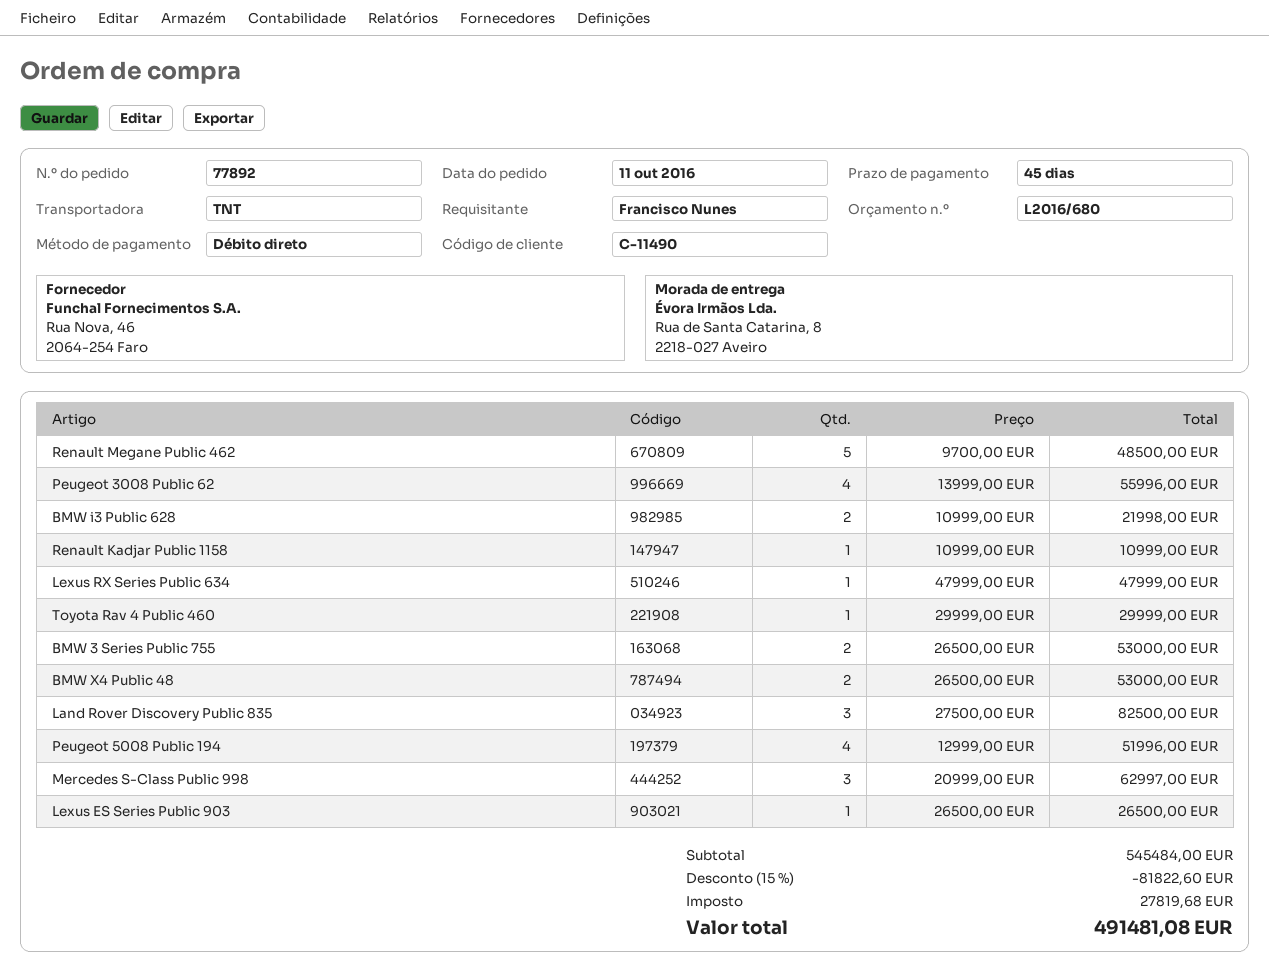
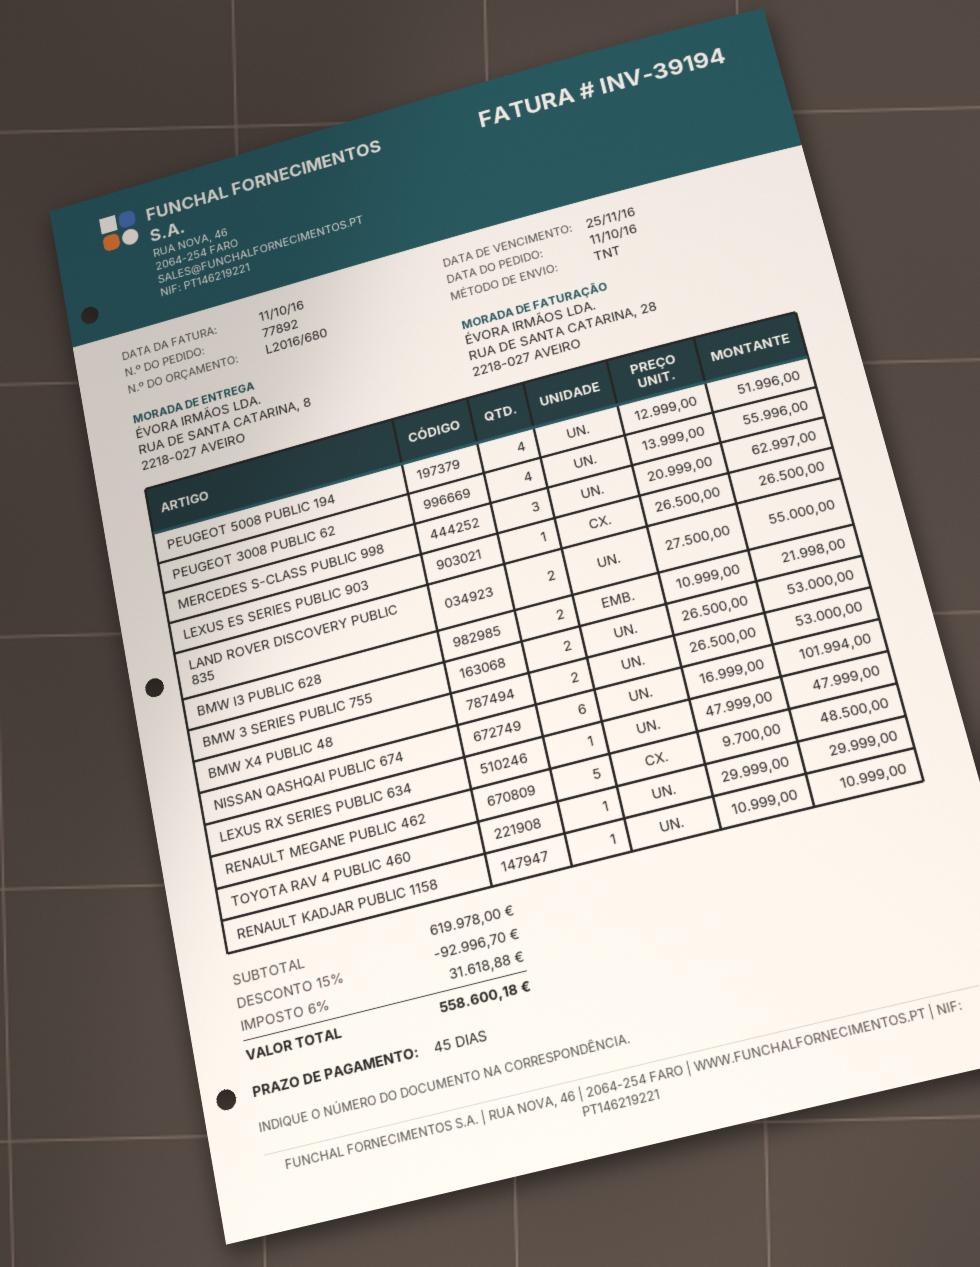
Land Rover Discovery Public 835: 3 x 27500.00 = 82500.00 -> 2 x 27500.00 = 55000.00
NISSAN QASHQAI PUBLIC 674: none -> 6 x 16999.00 = 101994.00
subtotal: 545484.00 -> 619978.00
discount: 15% = 81822.60 -> 15% = 92996.70
tax: 27819.68 -> 31618.88
total: 491481.08 -> 558600.18

